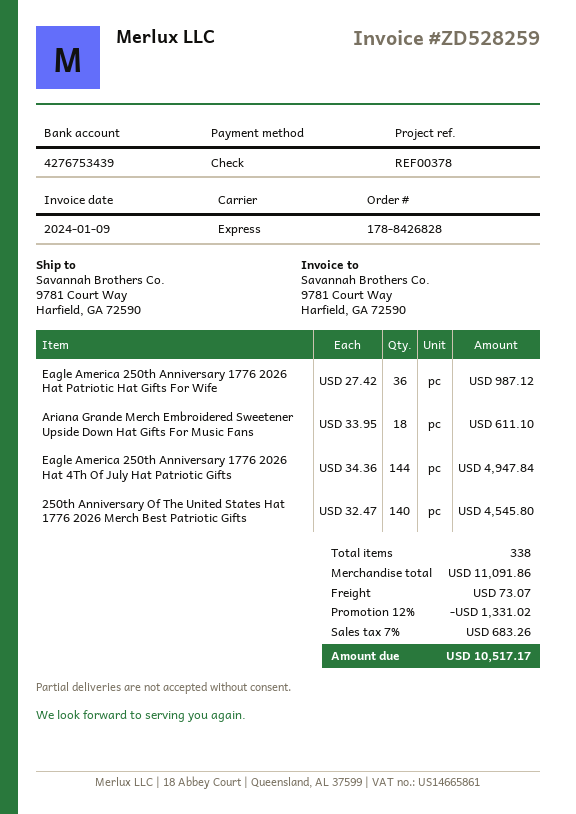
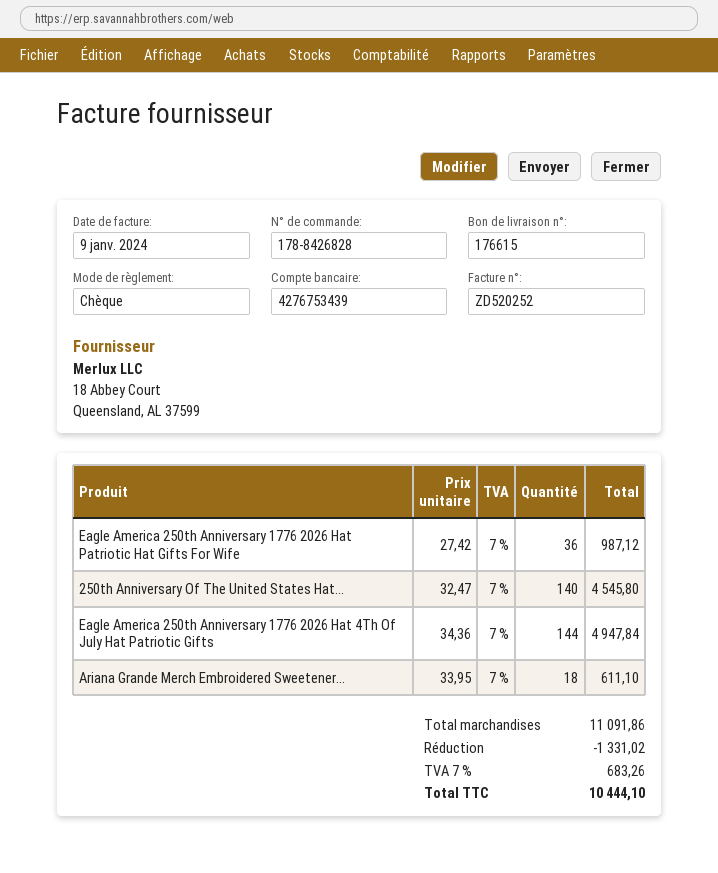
invoice number: ZD528259 -> ZD520252
shipping: 73.07 -> none
total: 10517.17 -> 10444.10

